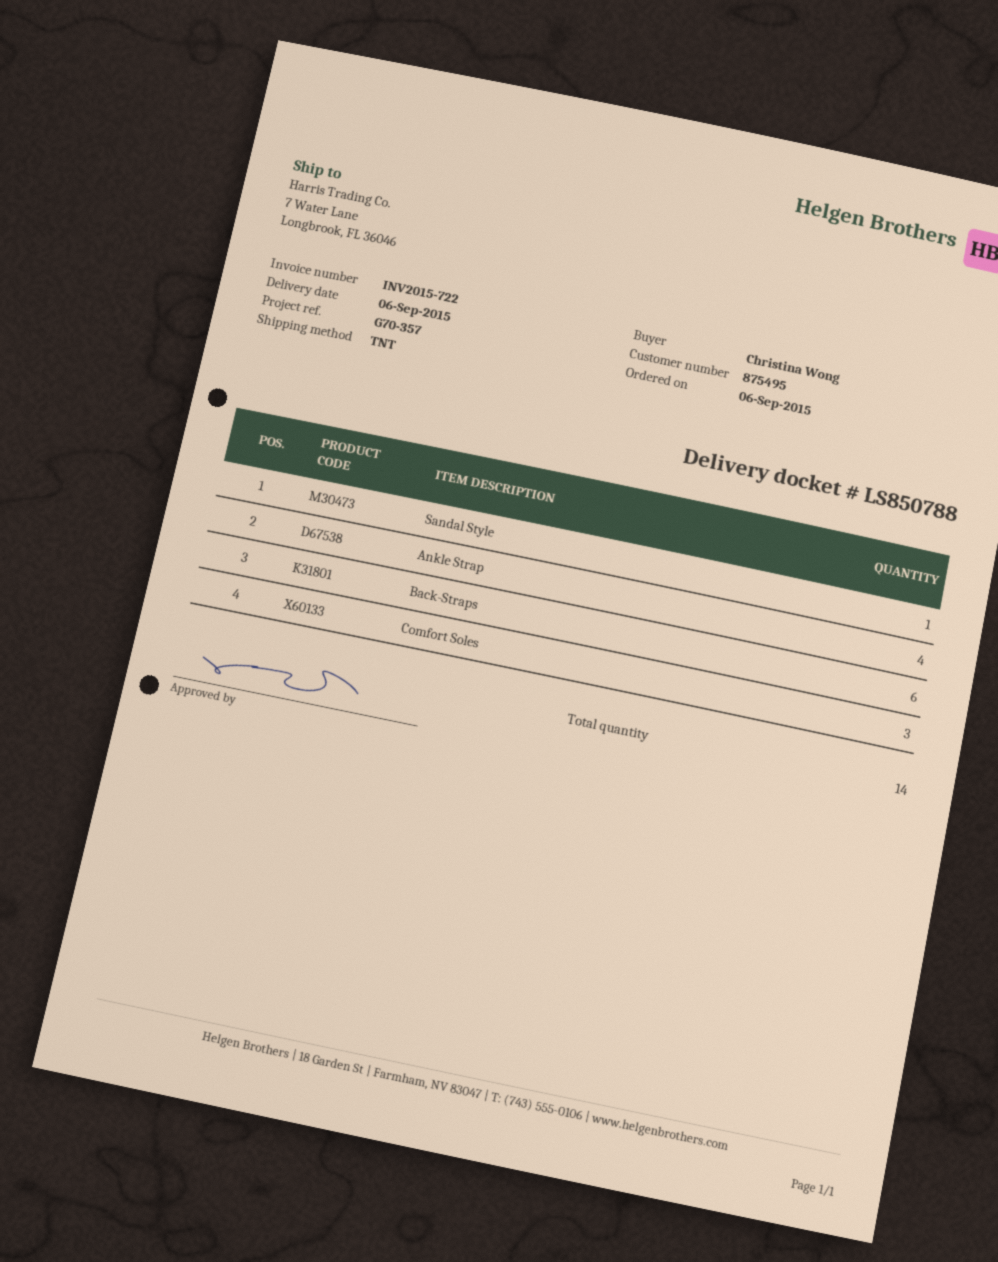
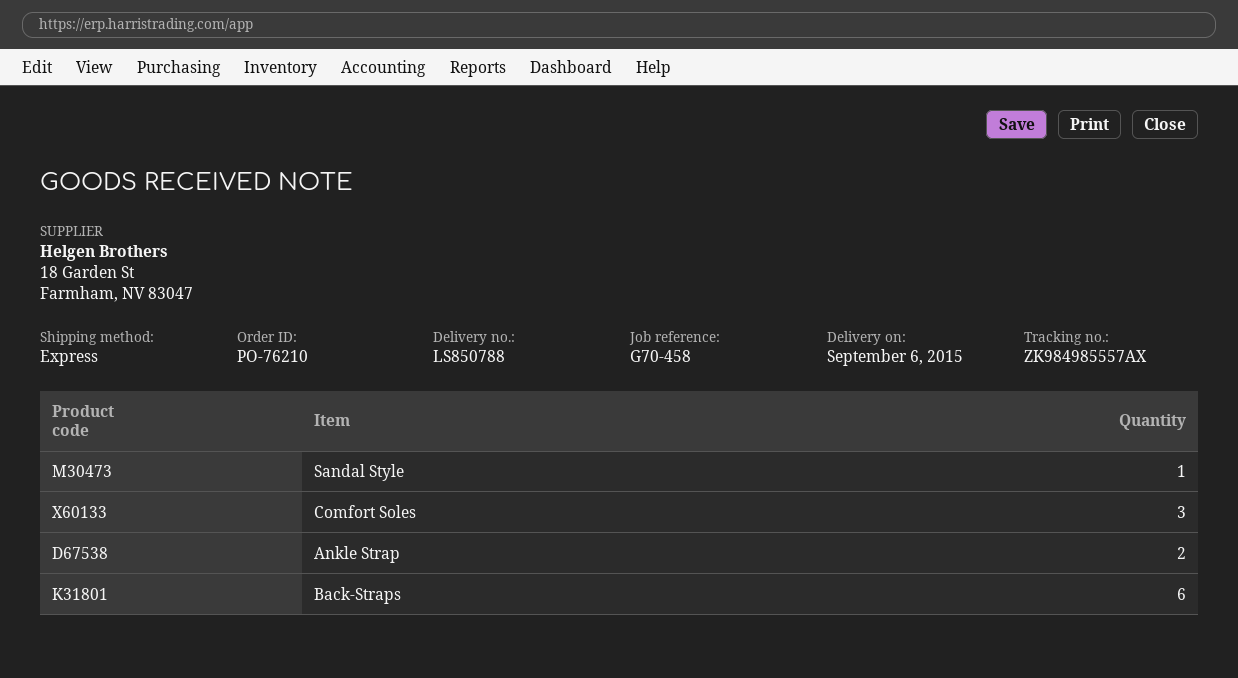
reference: G70-357 -> G70-458
shipping method: TNT -> express
Ankle Strap: 4 -> 2

